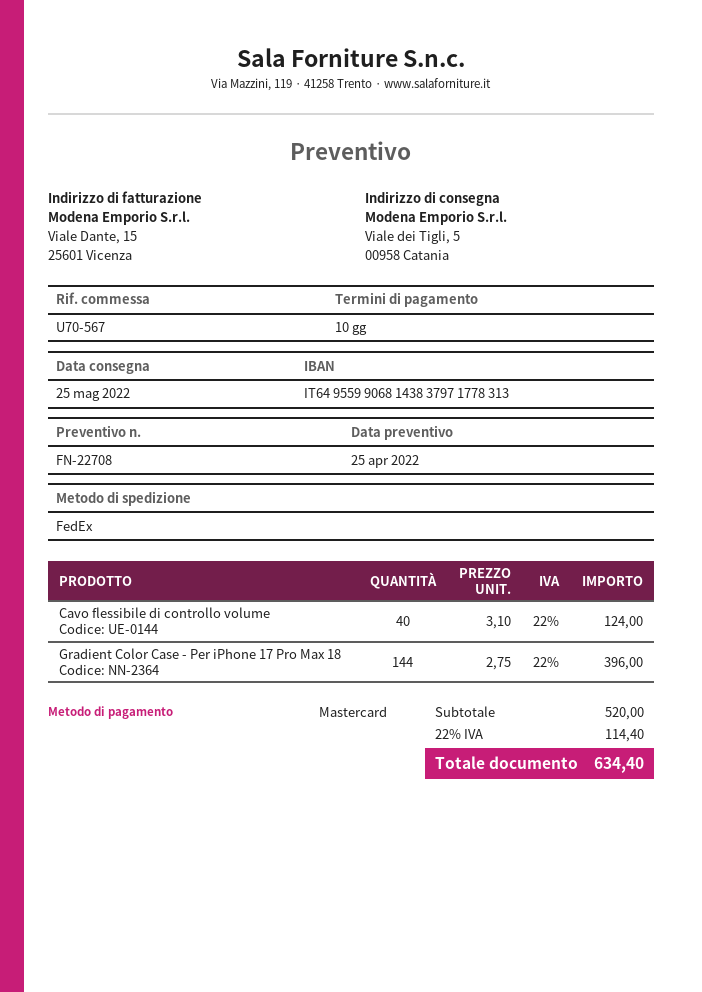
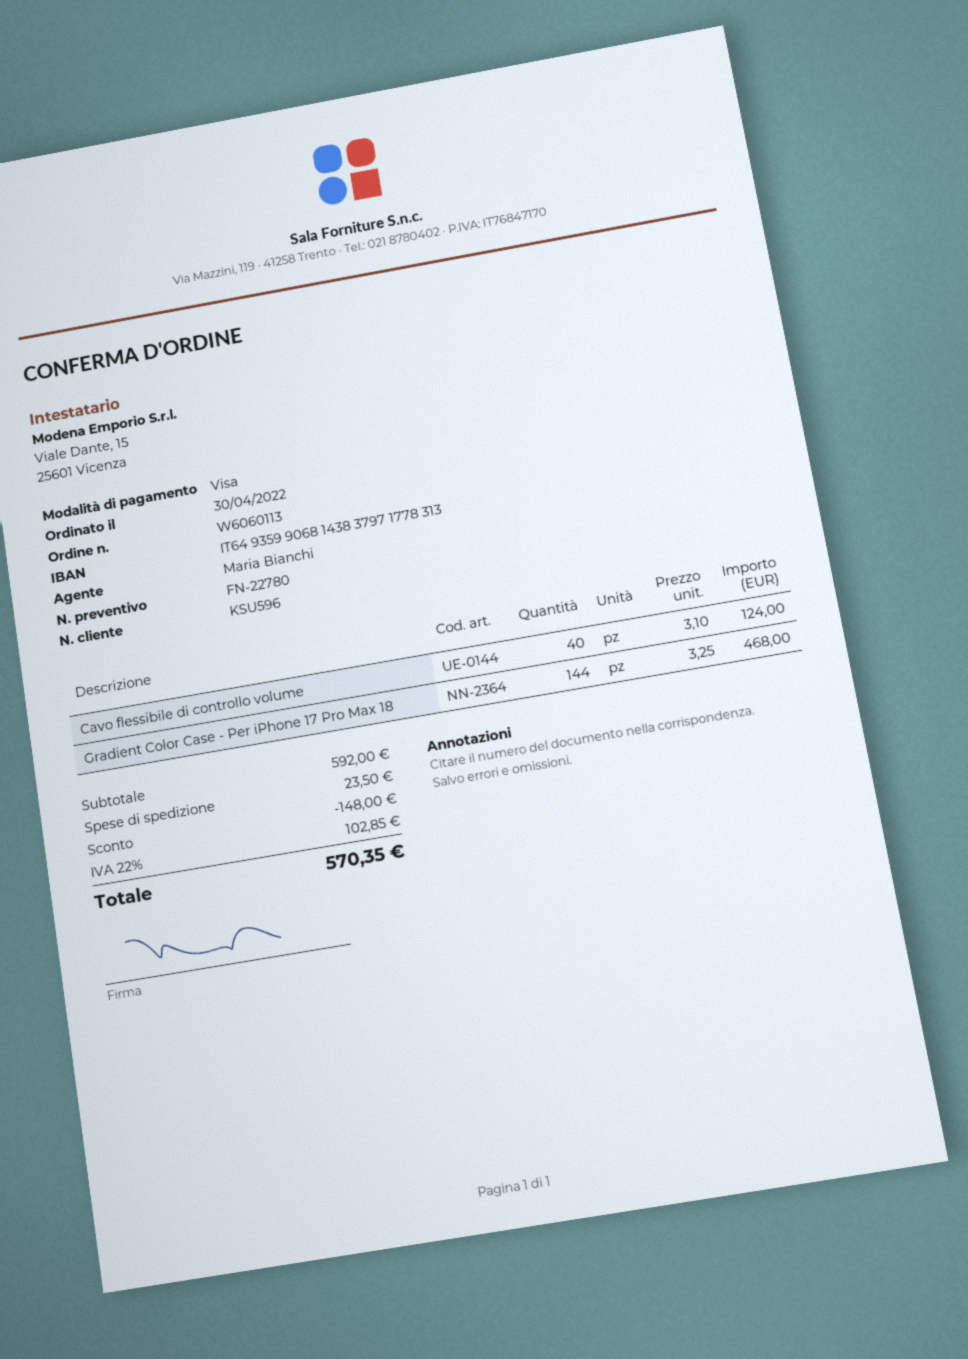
quote number: FN-22708 -> FN-22780
payment method: Mastercard -> Visa
bank account: IT6495599068143837971778313 -> IT6493599068143837971778313
Gradient Color Case - Per iPhone 17 Pro Max 18: 144 x 2.75 = 396.00 -> 144 x 3.25 = 468.00
subtotal: 520.00 -> 592.00
discount: none -> 148.00
shipping: none -> 23.50
tax: 22% = 114.40 -> 22% = 102.85
total: 634.40 -> 570.35

